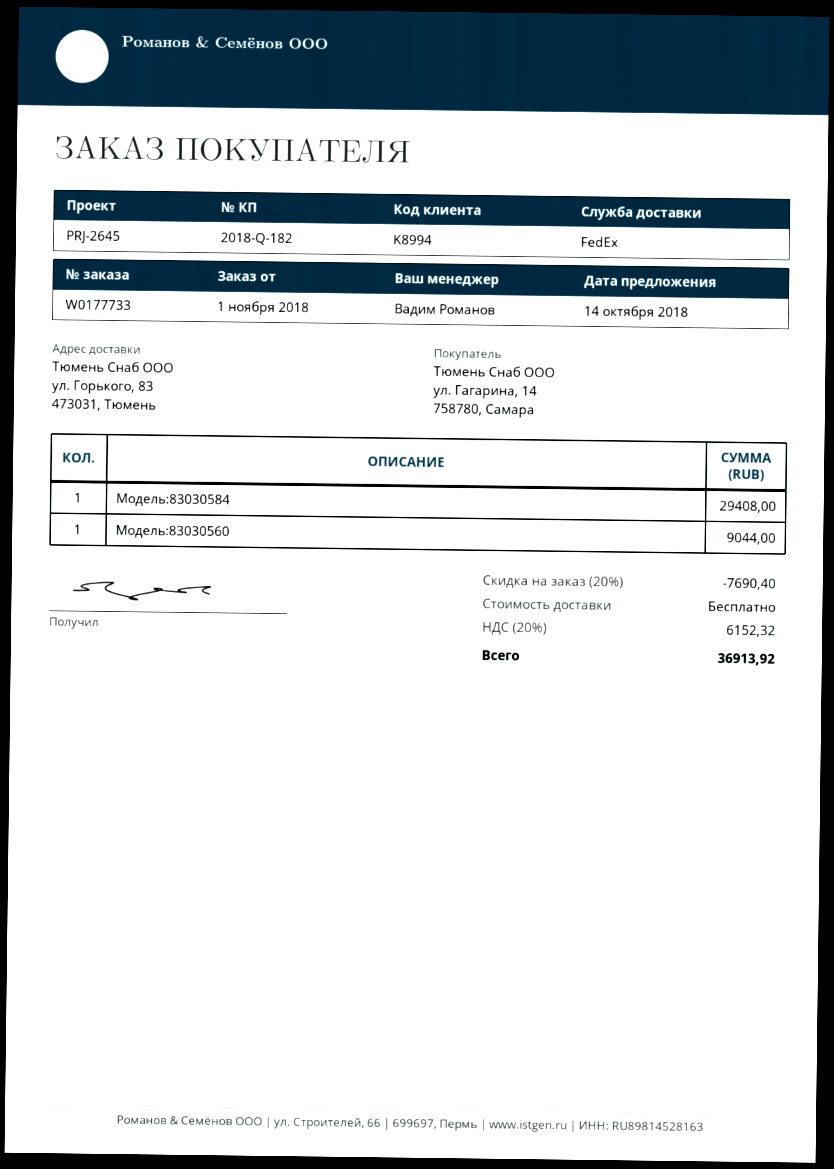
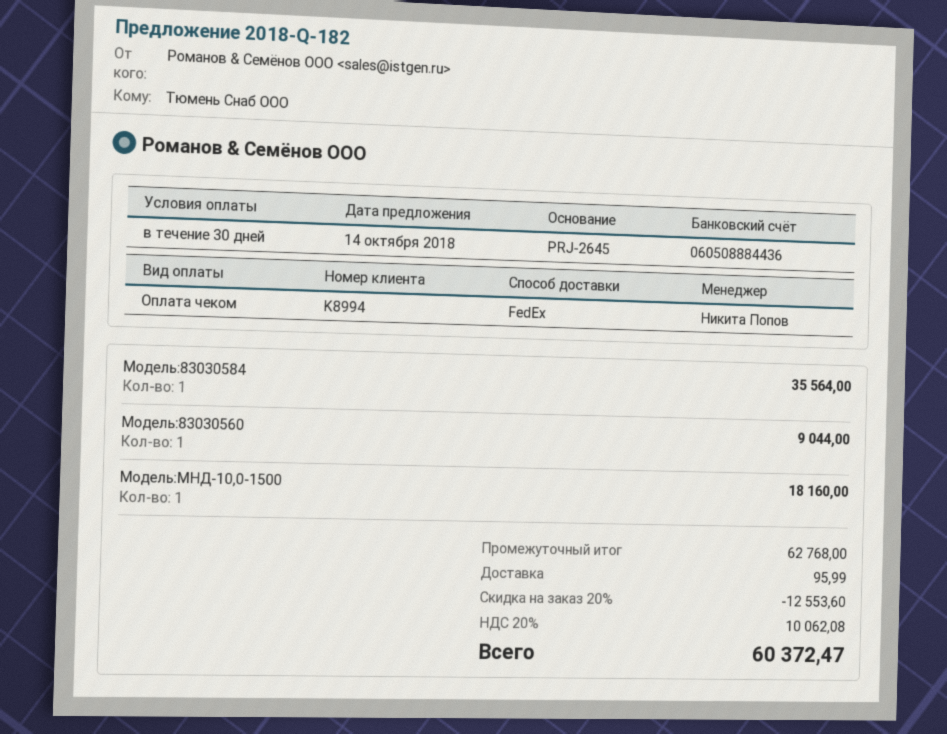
sales rep: Вадим Романов -> Никита Попов
Модель:83030584: 1 for 29408.00 -> 1 for 35564.00
Модель:МНД-10,0-1500: none -> 1 for 18160.00
discount: 20% = 7690.40 -> 20% = 12553.60
shipping: 0.00 -> 95.99
tax: 20% = 6152.32 -> 20% = 10062.08
total: 36913.92 -> 60372.47

